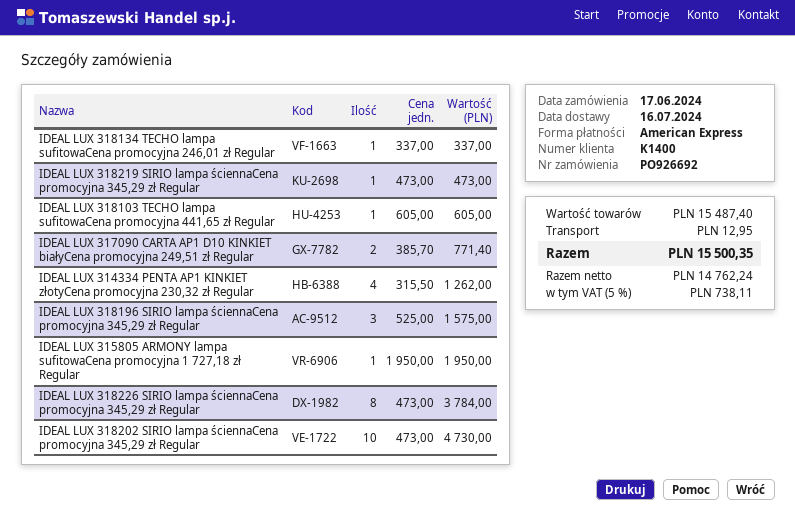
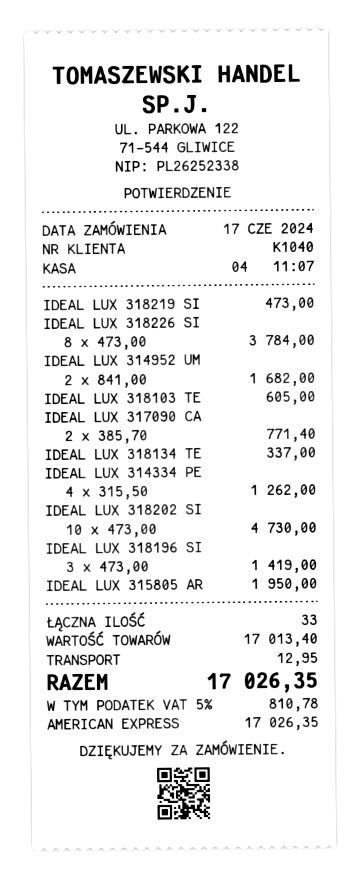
customer number: K1400 -> K1040
IDEAL LUX 318196 SIRIO lampa ściennaCena promocyjna 345,29 zł Regular: 3 x 525.00 = 1575.00 -> 3 x 473.00 = 1419.00
IDEAL LUX 314952 UM: none -> 2 x 841.00 = 1682.00
subtotal: 15487.40 -> 17013.40
tax: 5% = 738.11 -> 5% = 810.78
total: 15500.35 -> 17026.35

